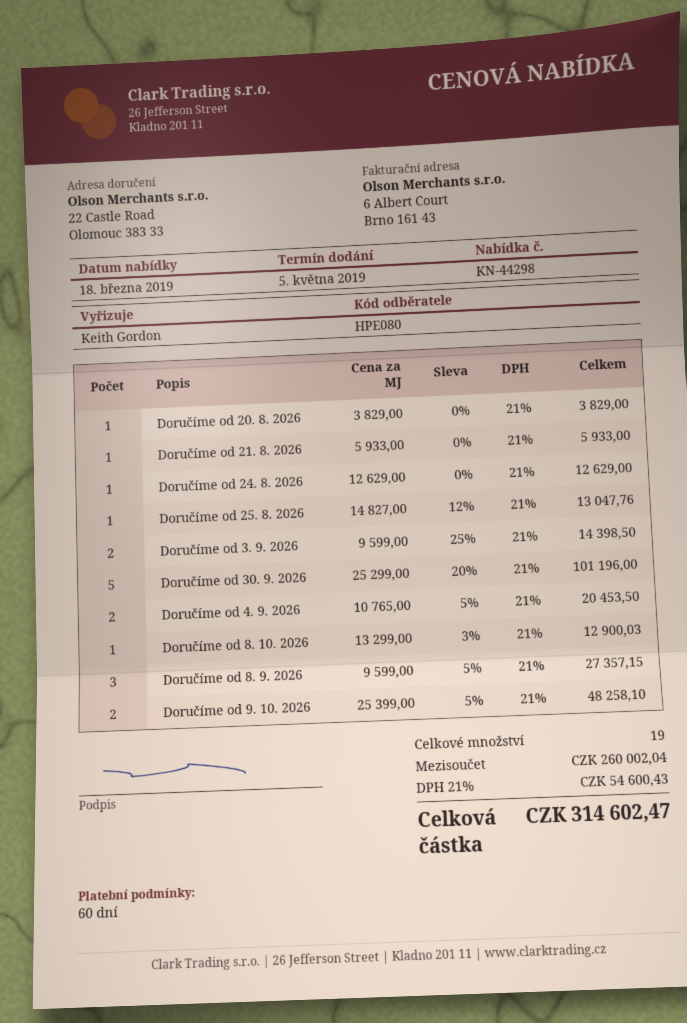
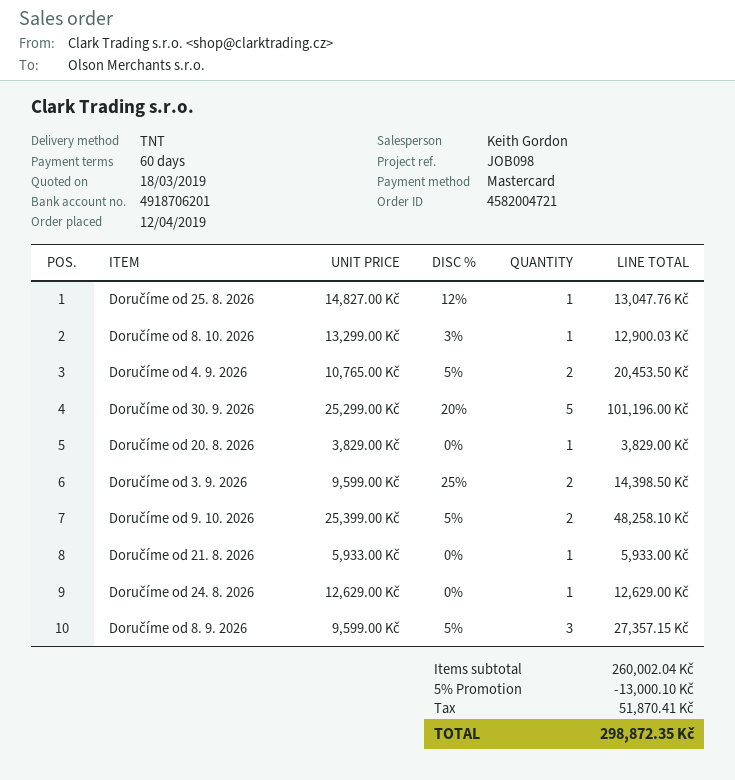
discount: none -> 5% = 13000.10
tax: 54600.43 -> 51870.41
total: 314602.47 -> 298872.35

